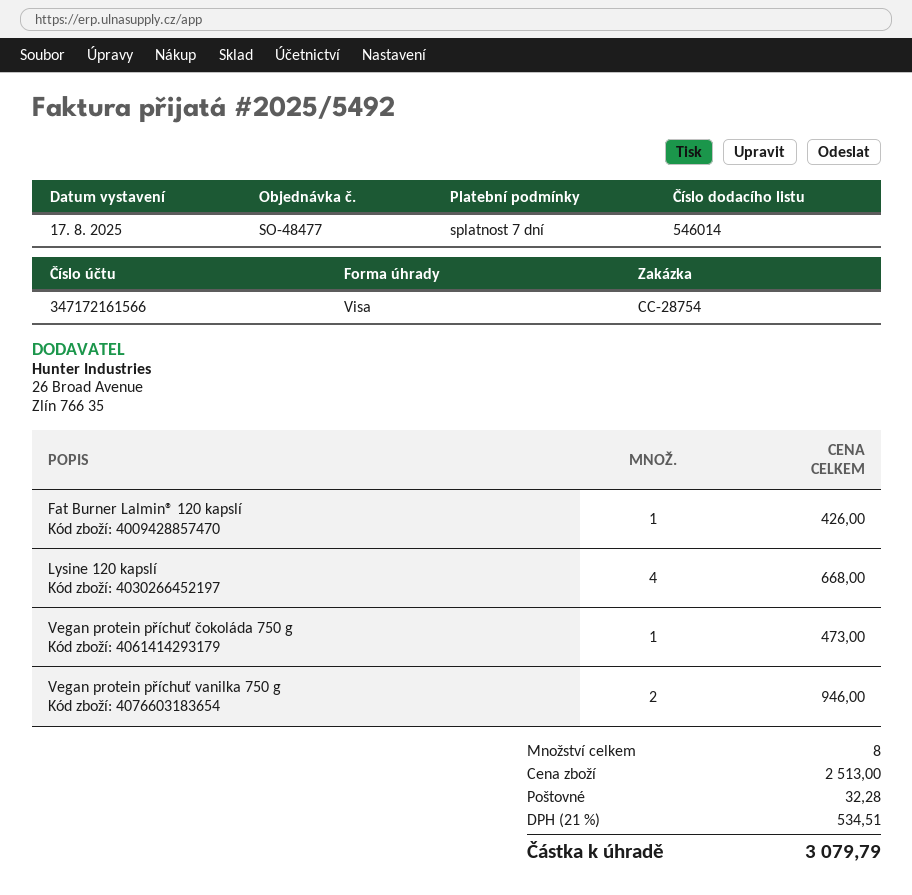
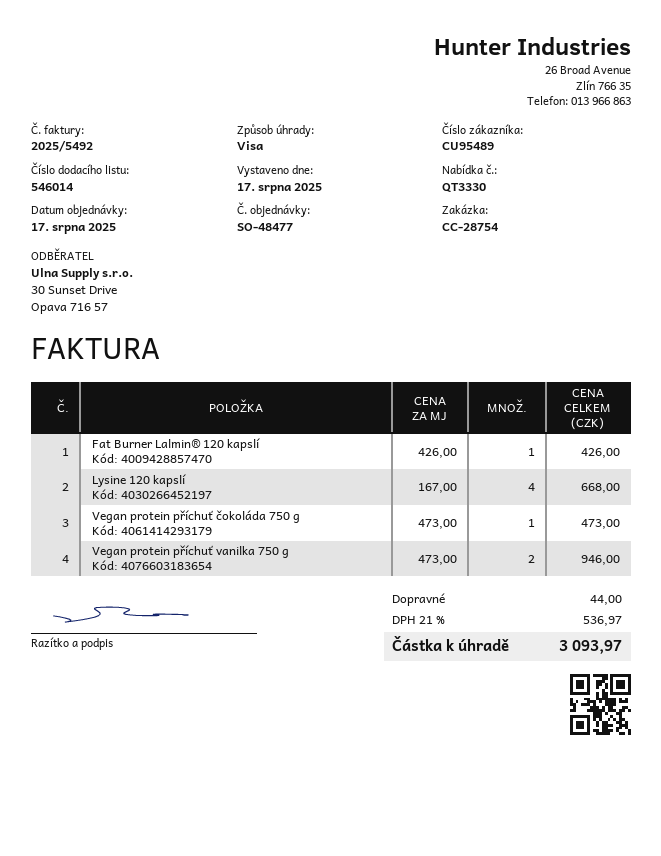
shipping: 32.28 -> 44.00
tax: 21% = 534.51 -> 21% = 536.97
total: 3079.79 -> 3093.97

